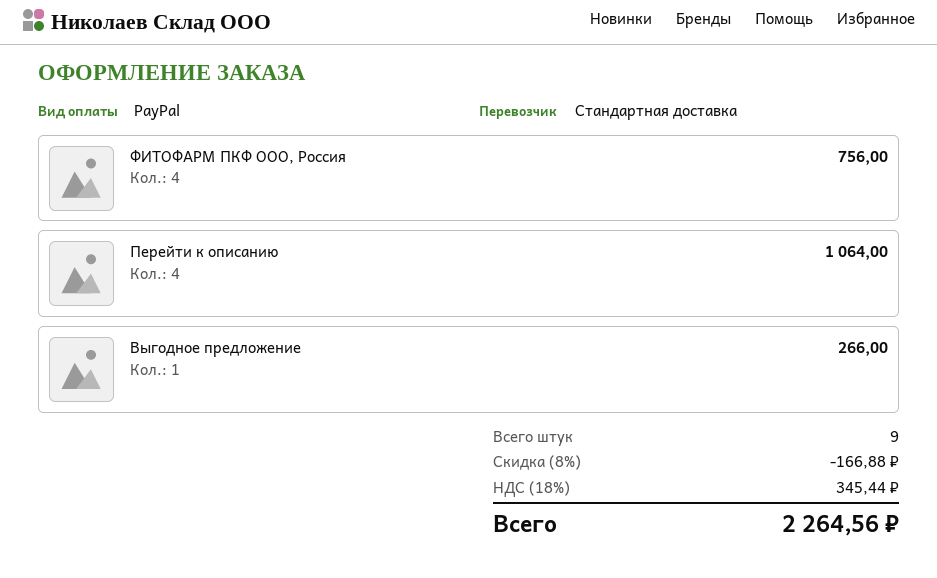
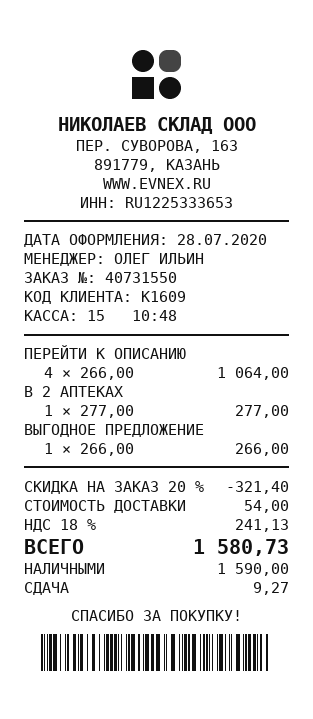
payment method: PayPal -> cash
ФИТОФАРМ ПКФ ООО, Россия: 4 for 756.00 -> none
В 2 АПТЕКАХ: none -> 1 for 277.00
discount: 8% = 166.88 -> 20% = 321.40
shipping: none -> 54.00
tax: 18% = 345.44 -> 18% = 241.13
total: 2264.56 -> 1580.73

